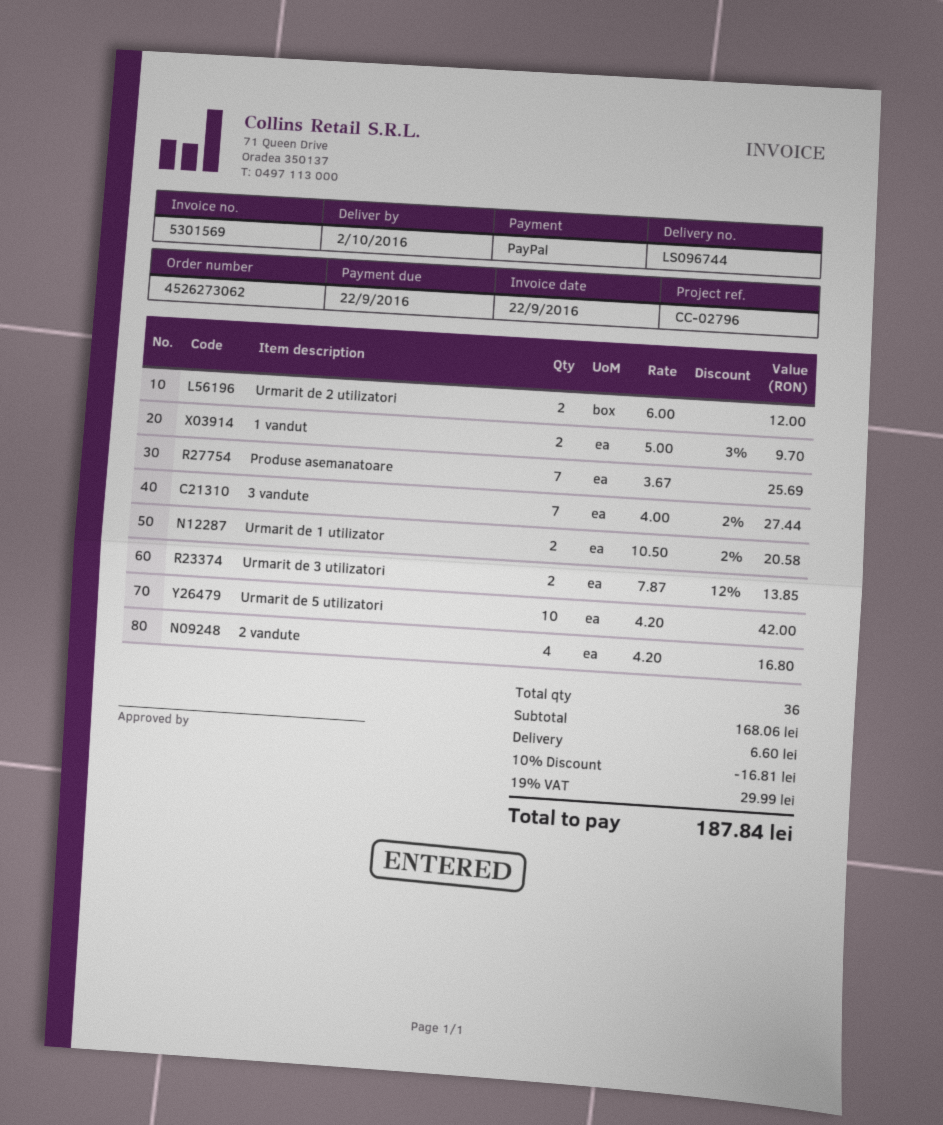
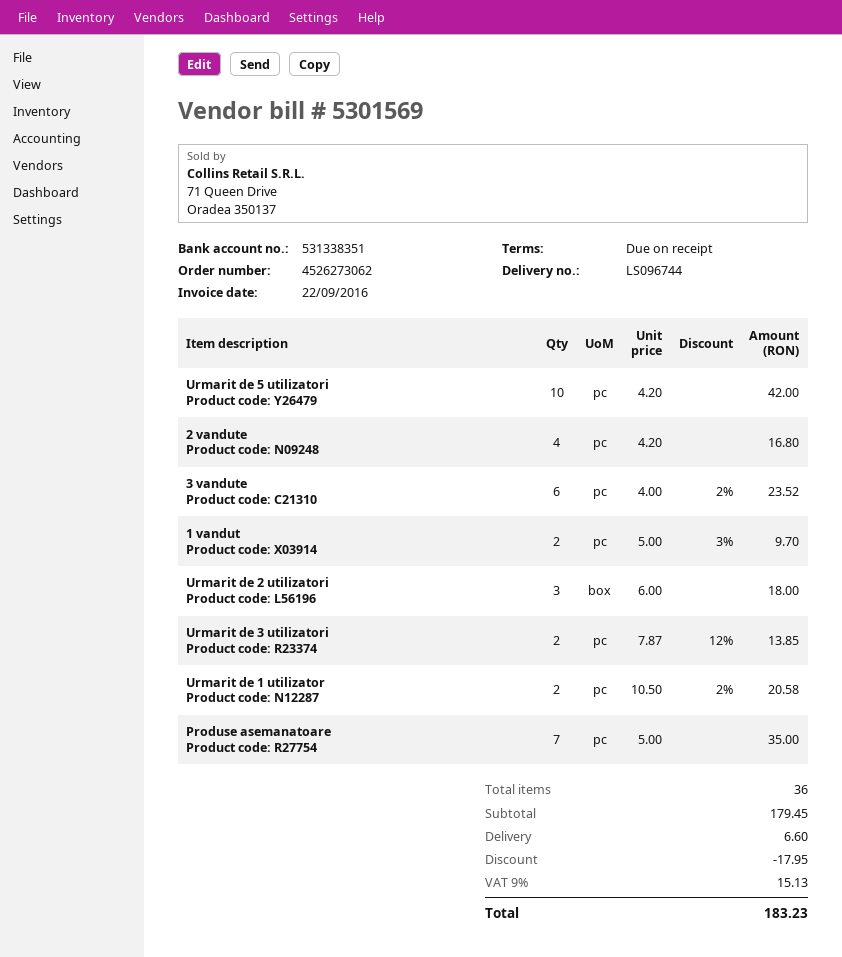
Urmarit de 2 utilizatori: 2 x 6.00 = 12.00 -> 3 x 6.00 = 18.00
Produse asemanatoare: 7 x 3.67 = 25.69 -> 7 x 5.00 = 35.00
3 vandute: 7 x 4.00 - 2% = 27.44 -> 6 x 4.00 - 2% = 23.52
subtotal: 168.06 -> 179.45
discount: 16.81 -> 17.95
tax: 19% = 29.99 -> 9% = 15.13
total: 187.84 -> 183.23

